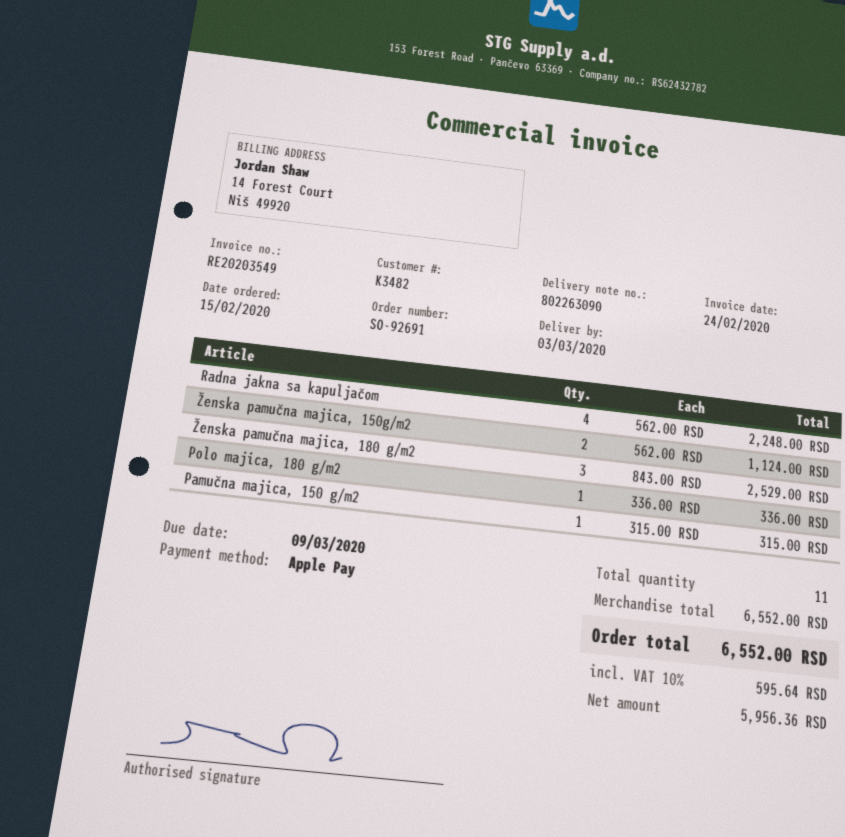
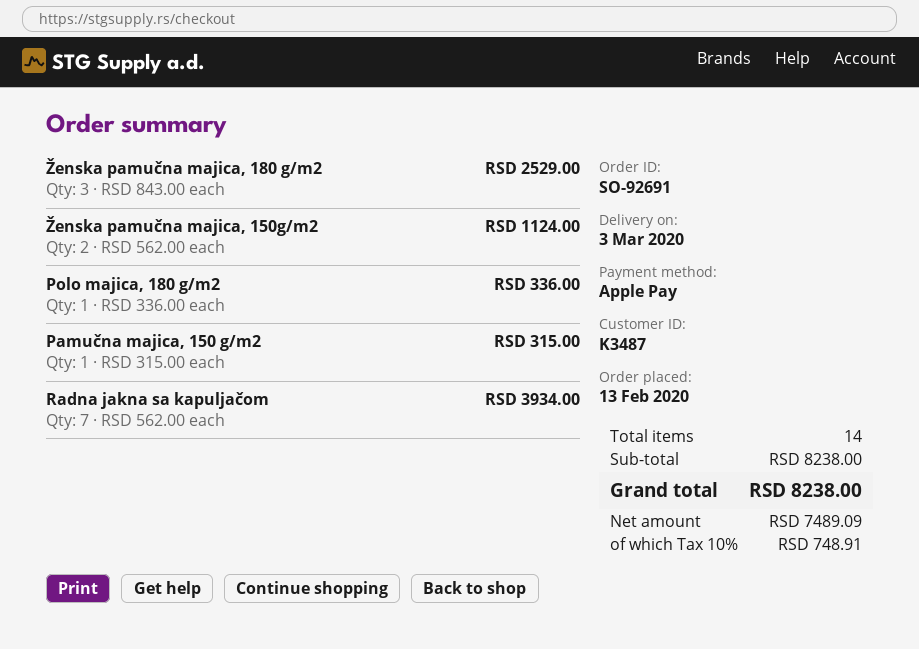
order date: 2020-02-15 -> 2020-02-13
customer number: K3482 -> K3487
Radna jakna sa kapuljačom: 4 x 562.00 = 2248.00 -> 7 x 562.00 = 3934.00
total quantity: 11 -> 14
subtotal: 6552.00 -> 8238.00
net: 5956.36 -> 7489.09
tax: 10% = 595.64 -> 10% = 748.91
total: 6552.00 -> 8238.00

